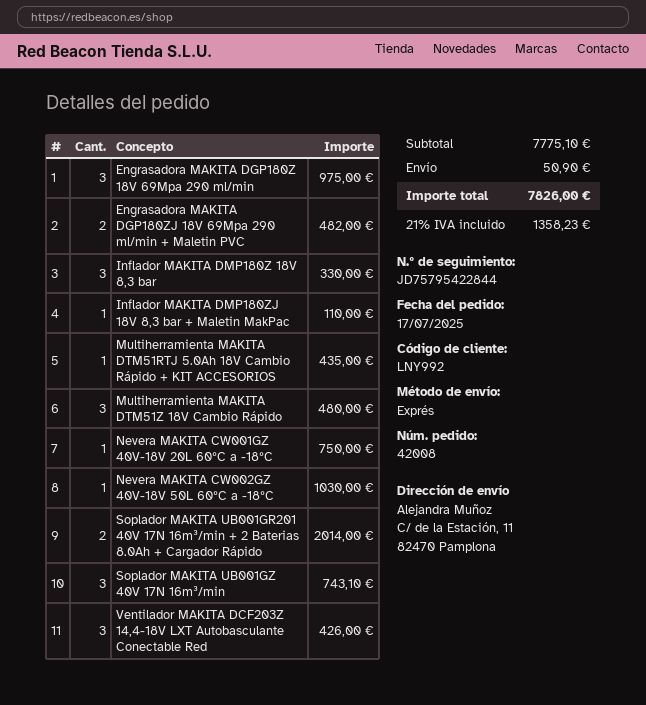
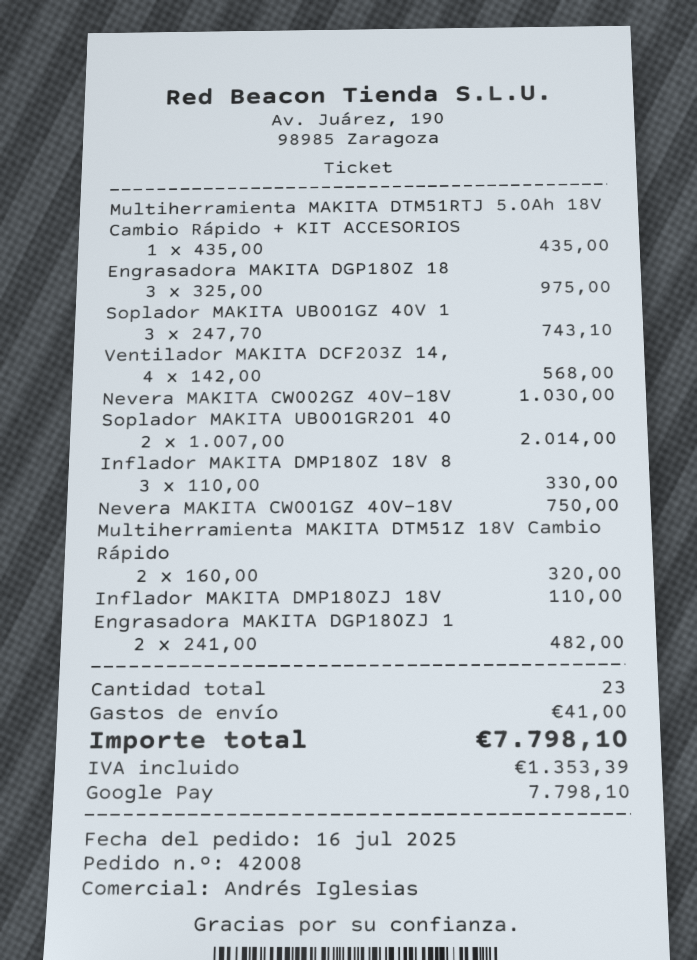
order date: 2025-07-17 -> 2025-07-16
Multiherramienta MAKITA DTM51Z 18V Cambio Rápido: 3 for 480.00 -> 2 for 320.00
Ventilador MAKITA DCF203Z 14,4-18V LXT Autobasculante Conectable Red: 3 for 426.00 -> 4 for 568.00
shipping: 50.90 -> 41.00
tax: 1358.23 -> 1353.39
total: 7826.00 -> 7798.10

